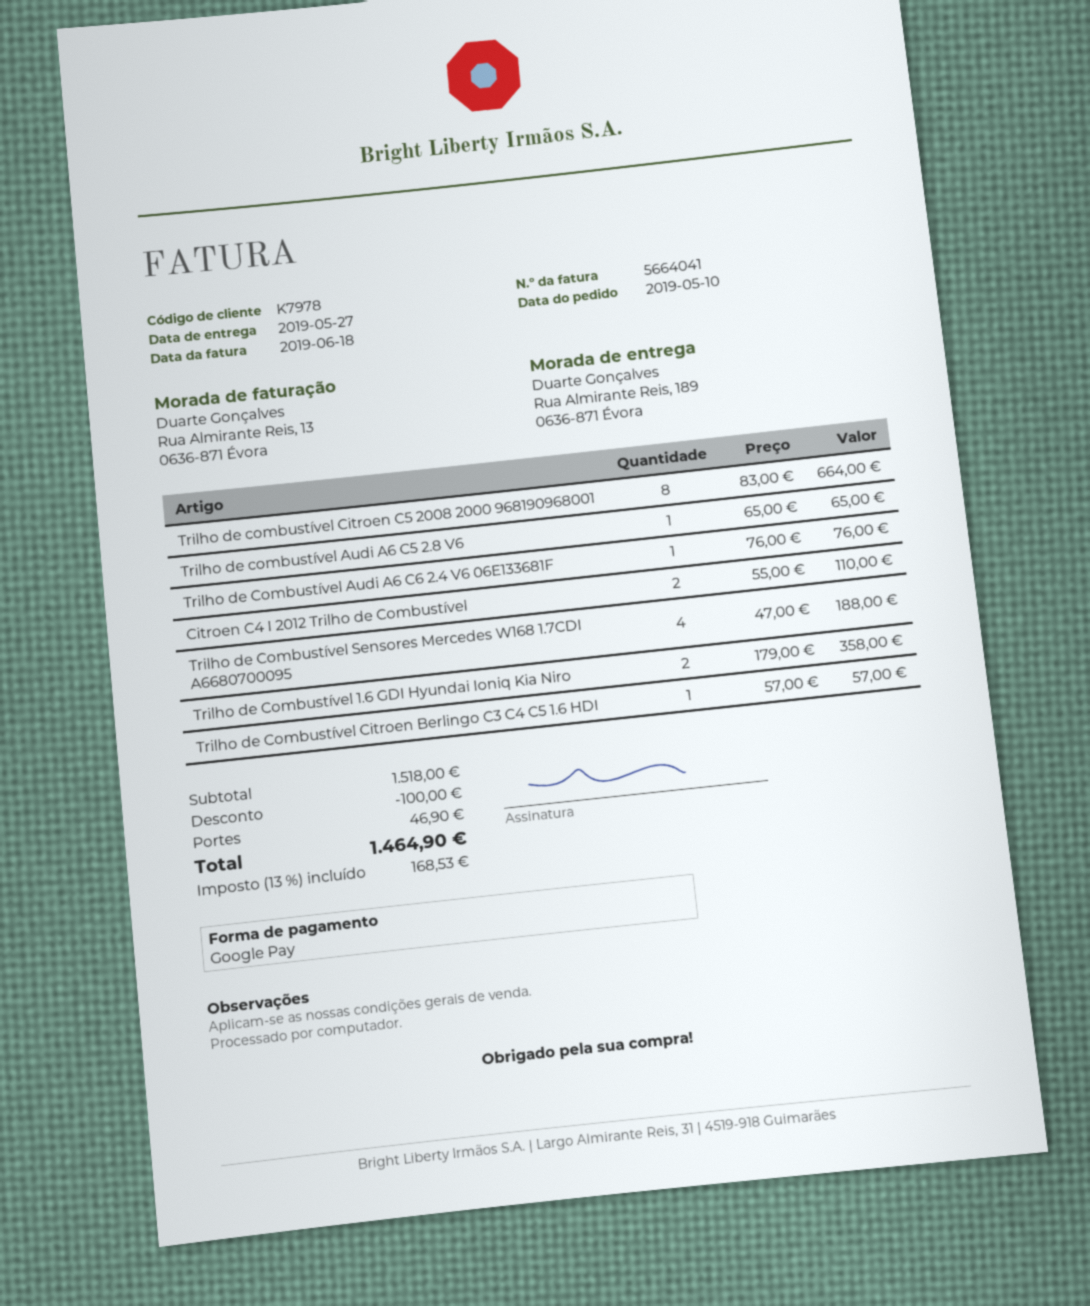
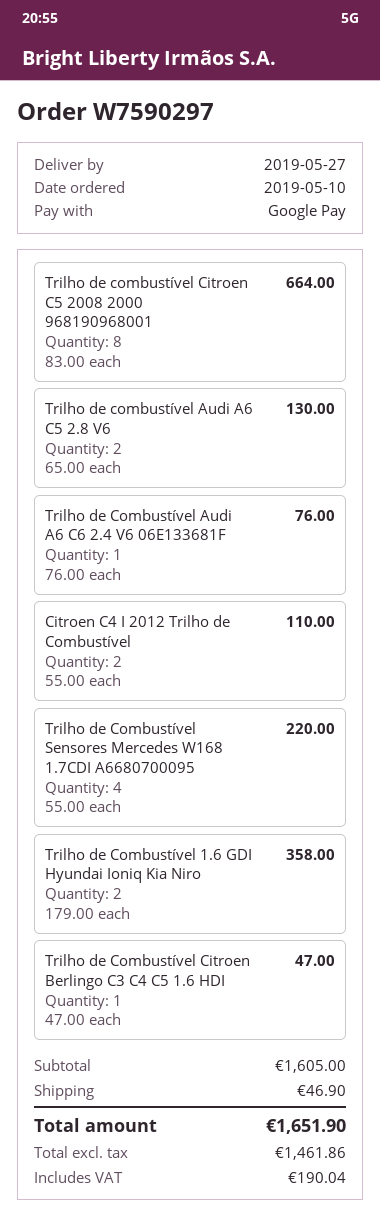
Trilho de combustível Audi A6 C5 2.8 V6: 1 x 65.00 = 65.00 -> 2 x 65.00 = 130.00
Trilho de Combustível Sensores Mercedes W168 1.7CDI A6680700095: 4 x 47.00 = 188.00 -> 4 x 55.00 = 220.00
Trilho de Combustível Citroen Berlingo C3 C4 C5 1.6 HDI: 1 x 57.00 = 57.00 -> 1 x 47.00 = 47.00
subtotal: 1518.00 -> 1605.00
discount: 100.00 -> none
tax: 168.53 -> 190.04
total: 1464.90 -> 1651.90

